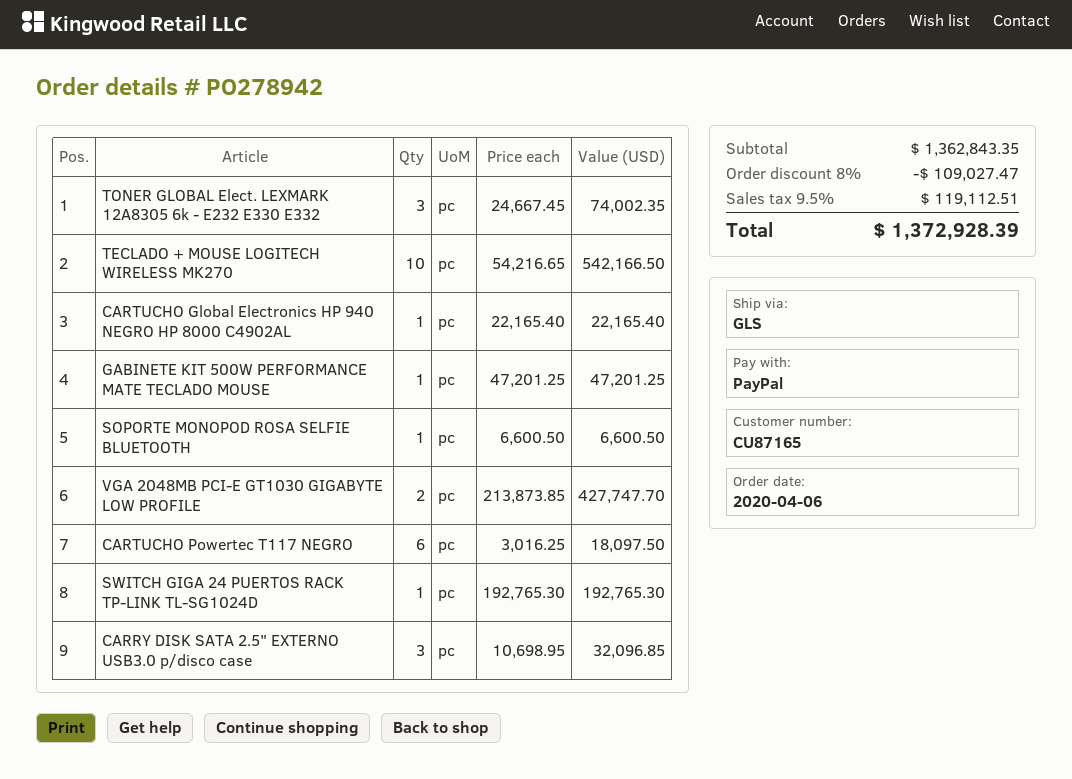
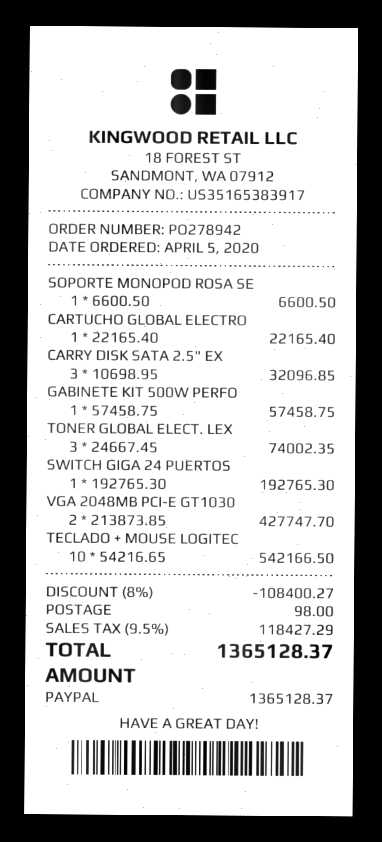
order date: 2020-04-06 -> 2020-04-05
GABINETE KIT 500W PERFORMANCE MATE TECLADO MOUSE: 1 x 47201.25 = 47201.25 -> 1 x 57458.75 = 57458.75
CARTUCHO Powertec T117 NEGRO: 6 x 3016.25 = 18097.50 -> none
discount: 8% = 109027.47 -> 8% = 108400.27
shipping: none -> 98.00
tax: 9.5% = 119112.51 -> 9.5% = 118427.29
total: 1372928.39 -> 1365128.37

